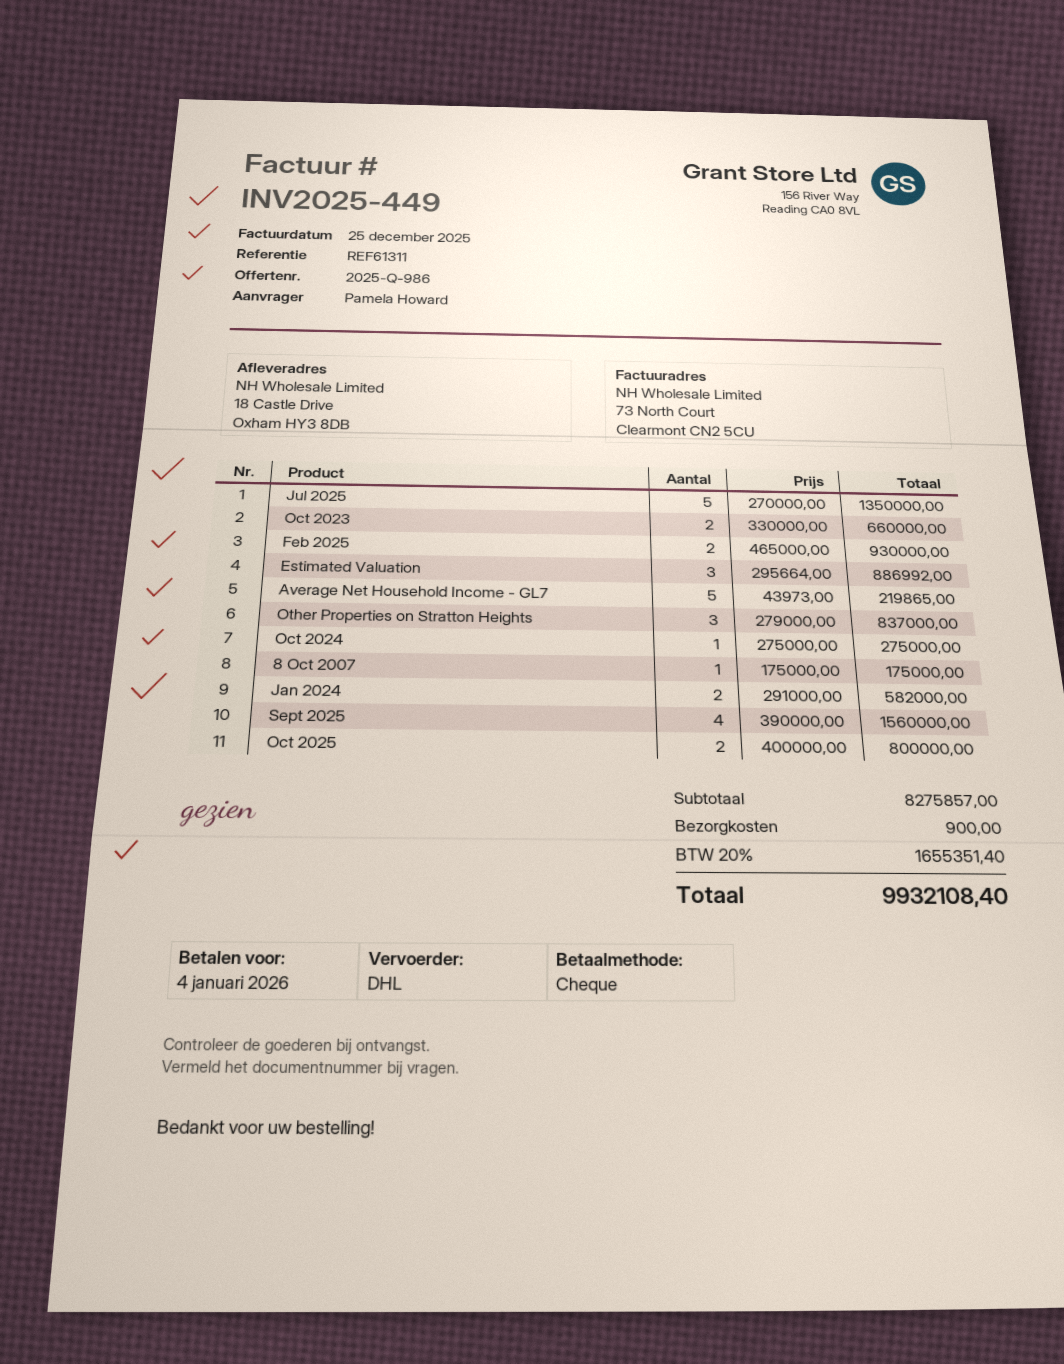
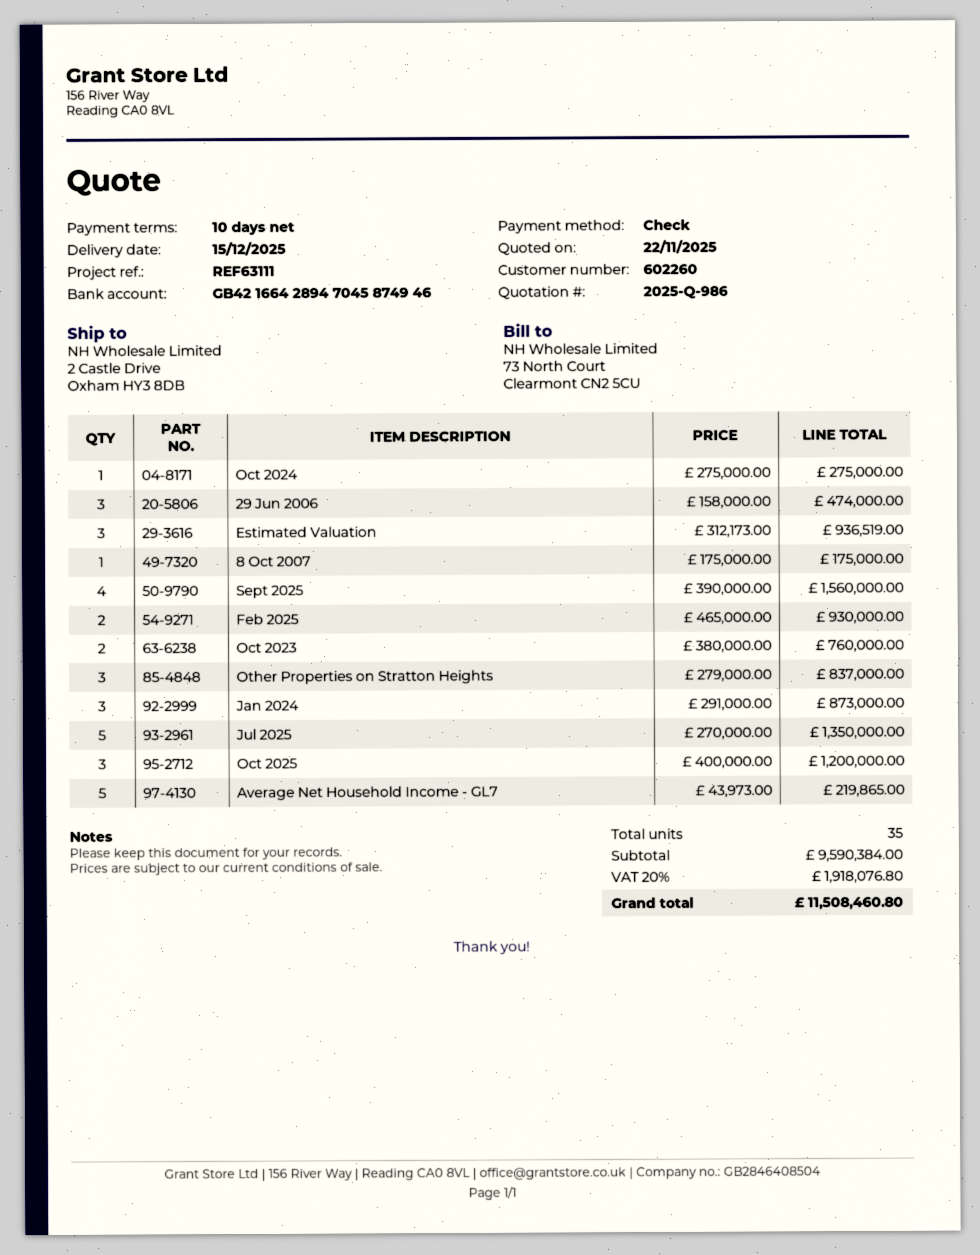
reference: REF61311 -> REF63111
ship to: 18 Castle Drive, Oxham HY3 8DB -> 2 Castle Drive, Oxham HY3 8DB
Oct 2023: 2 x 330000.00 = 660000.00 -> 2 x 380000.00 = 760000.00
Estimated Valuation: 3 x 295664.00 = 886992.00 -> 3 x 312173.00 = 936519.00
Jan 2024: 2 x 291000.00 = 582000.00 -> 3 x 291000.00 = 873000.00
Oct 2025: 2 x 400000.00 = 800000.00 -> 3 x 400000.00 = 1200000.00
29 Jun 2006: none -> 3 x 158000.00 = 474000.00
subtotal: 8275857.00 -> 9590384.00
shipping: 900.00 -> none
tax: 20% = 1655351.40 -> 20% = 1918076.80
total: 9932108.40 -> 11508460.80

